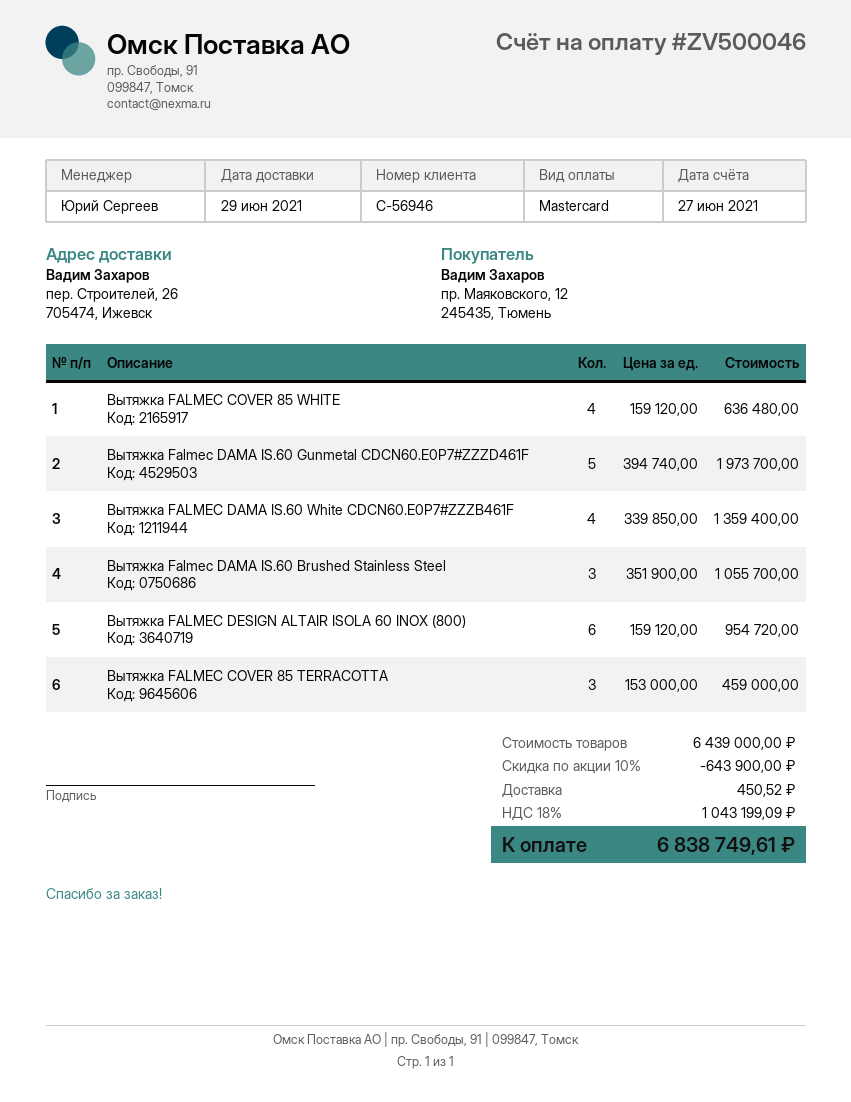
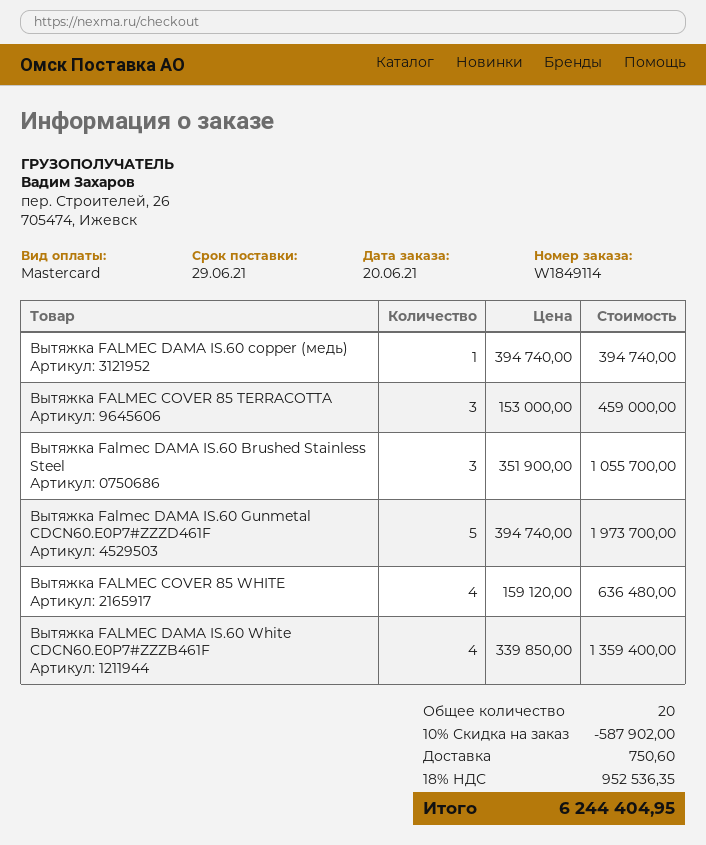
Вытяжка FALMEC DESIGN ALTAIR ISOLA 60 INOX (800): 6 x 159120.00 = 954720.00 -> none
Вытяжка FALMEC DAMA IS.60 copper (медь): none -> 1 x 394740.00 = 394740.00
discount: 10% = 643900.00 -> 10% = 587902.00
shipping: 450.52 -> 750.60
tax: 18% = 1043199.09 -> 18% = 952536.35
total: 6838749.61 -> 6244404.95

